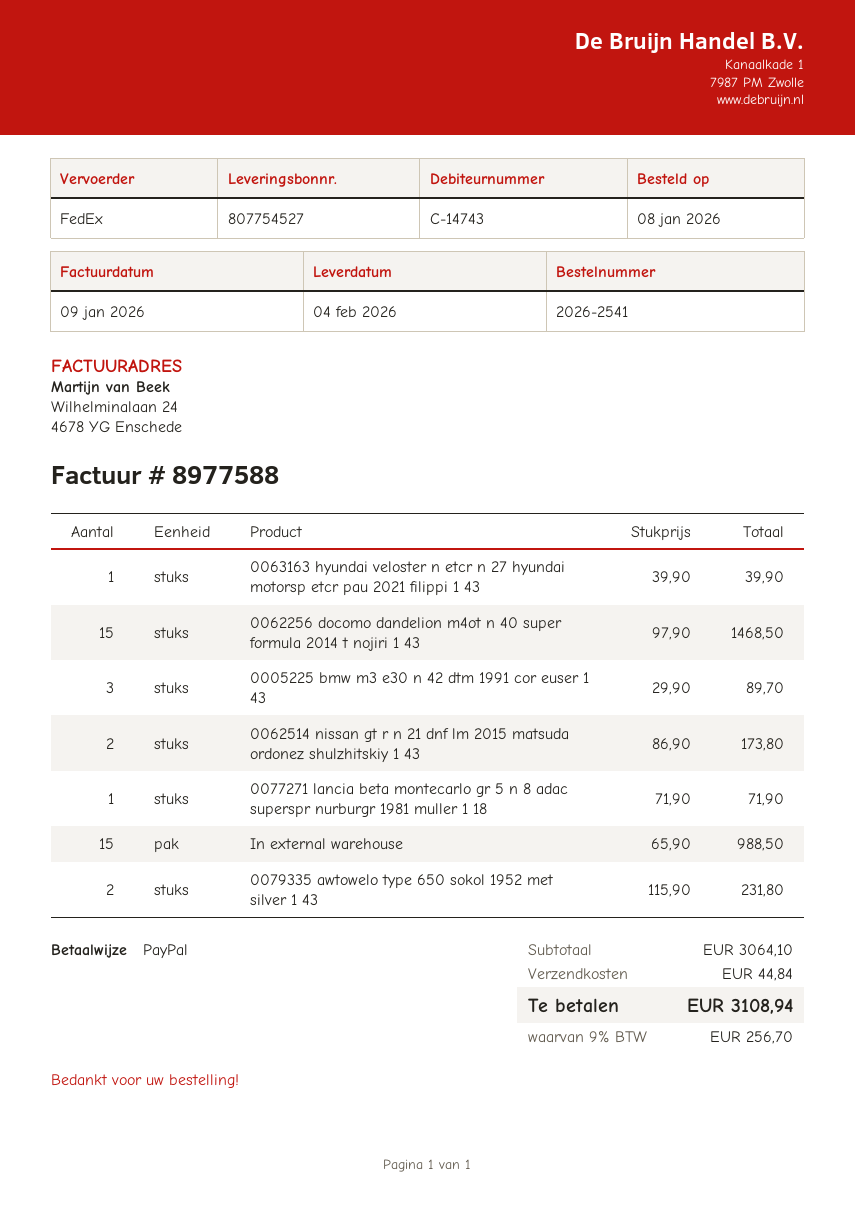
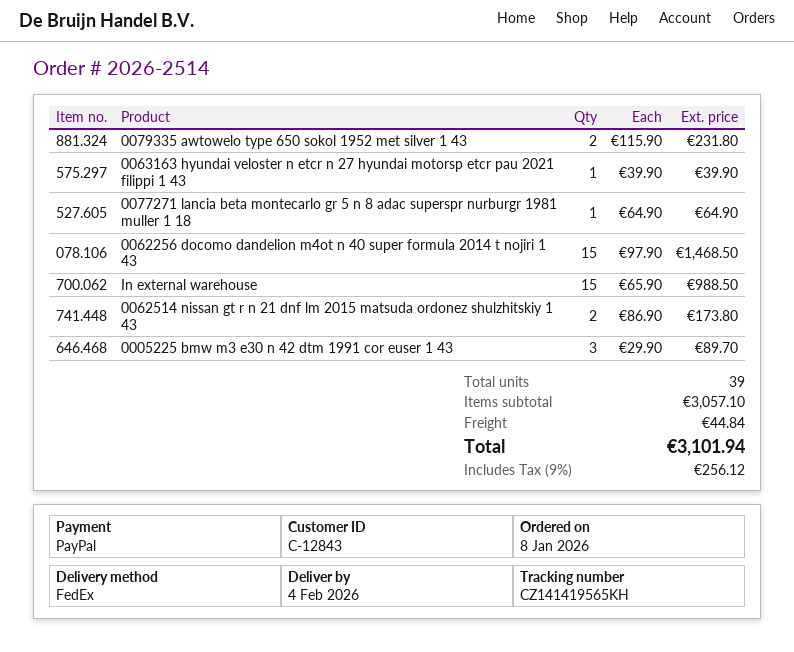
order number: 2026-2541 -> 2026-2514
customer number: C-14743 -> C-12843
0077271 lancia beta montecarlo gr 5 n 8 adac superspr nurburgr 1981 muller 1 18: 1 x 71.90 = 71.90 -> 1 x 64.90 = 64.90
subtotal: 3064.10 -> 3057.10
tax: 9% = 256.70 -> 9% = 256.12
total: 3108.94 -> 3101.94

